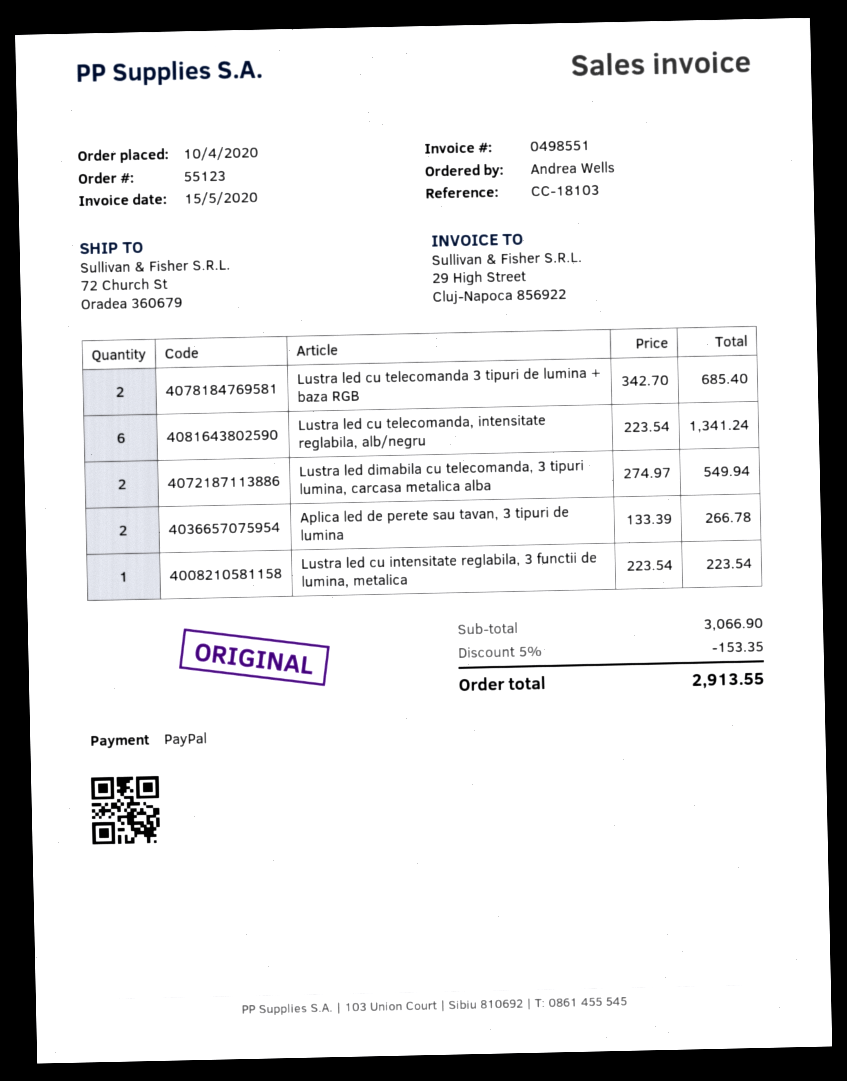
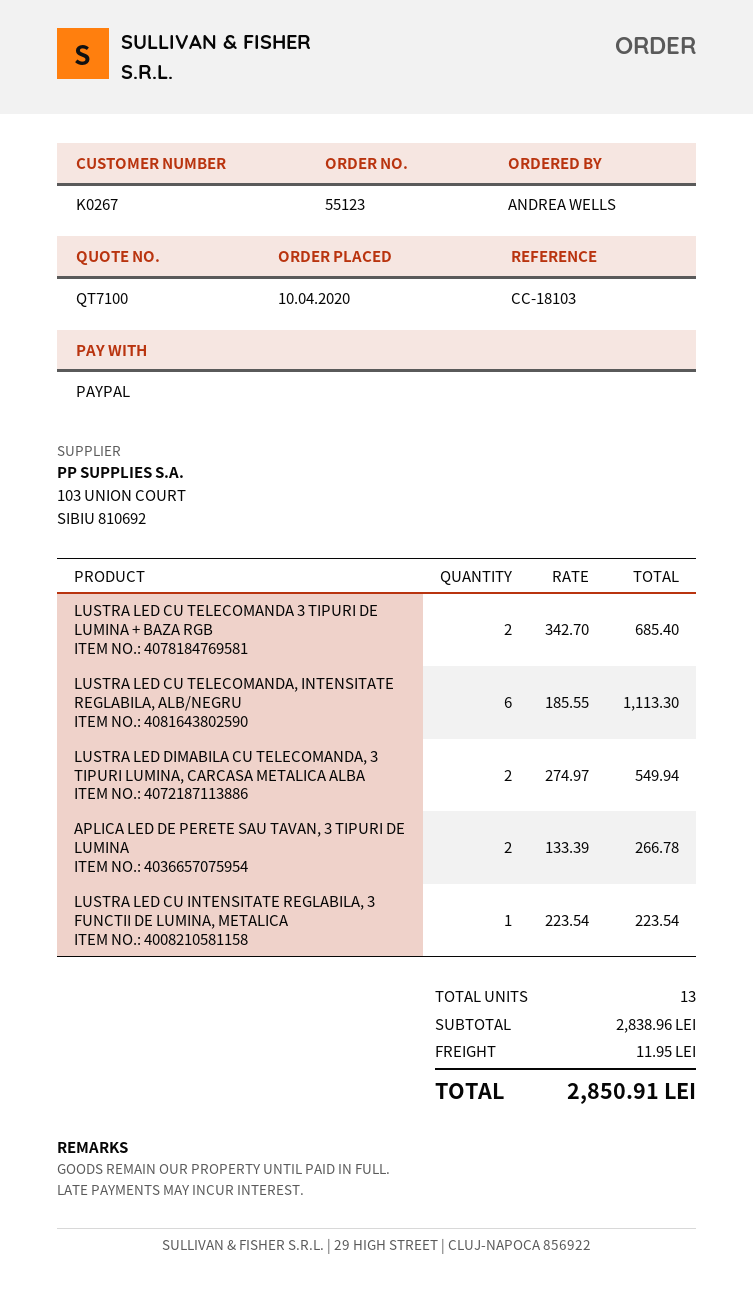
Lustra led cu telecomanda, intensitate reglabila, alb/negru: 6 x 223.54 = 1341.24 -> 6 x 185.55 = 1113.30
subtotal: 3066.90 -> 2838.96
discount: 5% = 153.35 -> none
shipping: none -> 11.95
total: 2913.55 -> 2850.91

